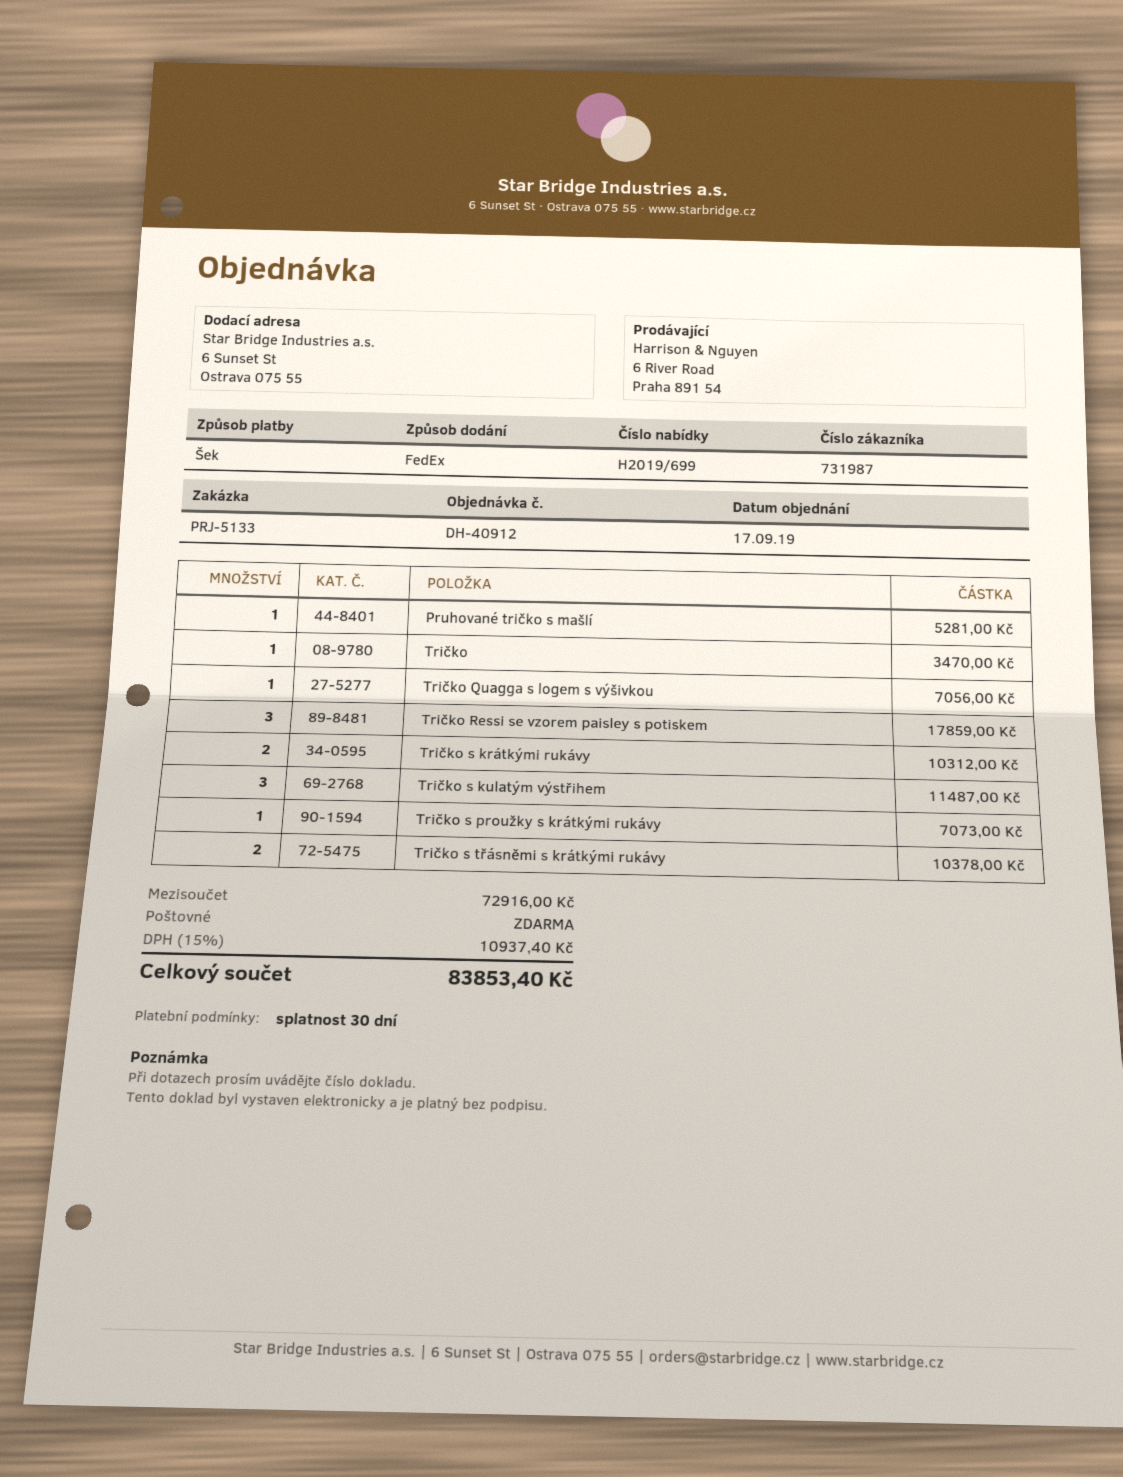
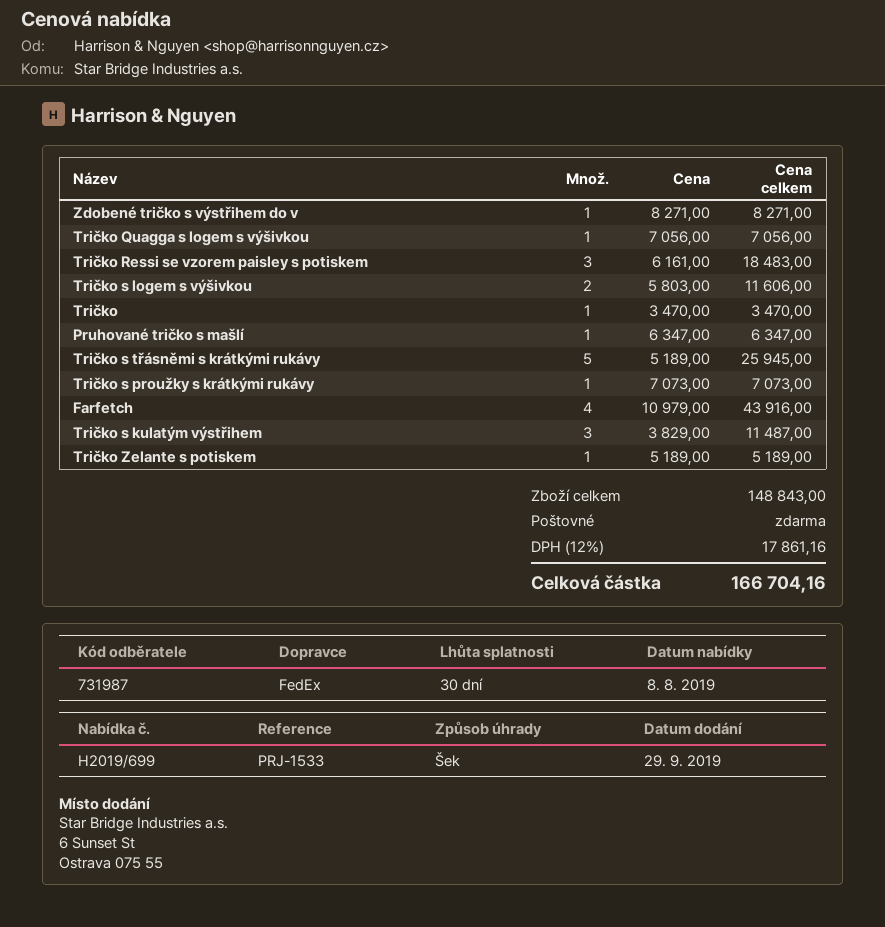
reference: PRJ-5133 -> PRJ-1533
Pruhované tričko s mašlí: 1 for 5281.00 -> 1 for 6347.00
Tričko Ressi se vzorem paisley s potiskem: 3 for 17859.00 -> 3 for 18483.00
Tričko s krátkými rukávy: 2 for 10312.00 -> none
Tričko s třásněmi s krátkými rukávy: 2 for 10378.00 -> 5 for 25945.00
Zdobené tričko s výstřihem do v: none -> 1 for 8271.00
Tričko s logem s výšivkou: none -> 2 for 11606.00
Farfetch: none -> 4 for 43916.00
Tričko Zelante s potiskem: none -> 1 for 5189.00
subtotal: 72916.00 -> 148843.00
tax: 15% = 10937.40 -> 12% = 17861.16
total: 83853.40 -> 166704.16

